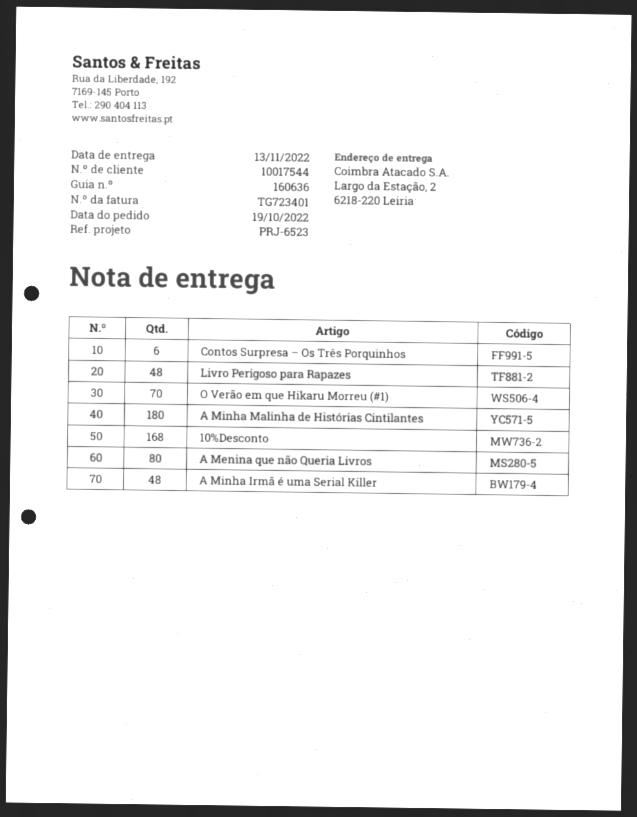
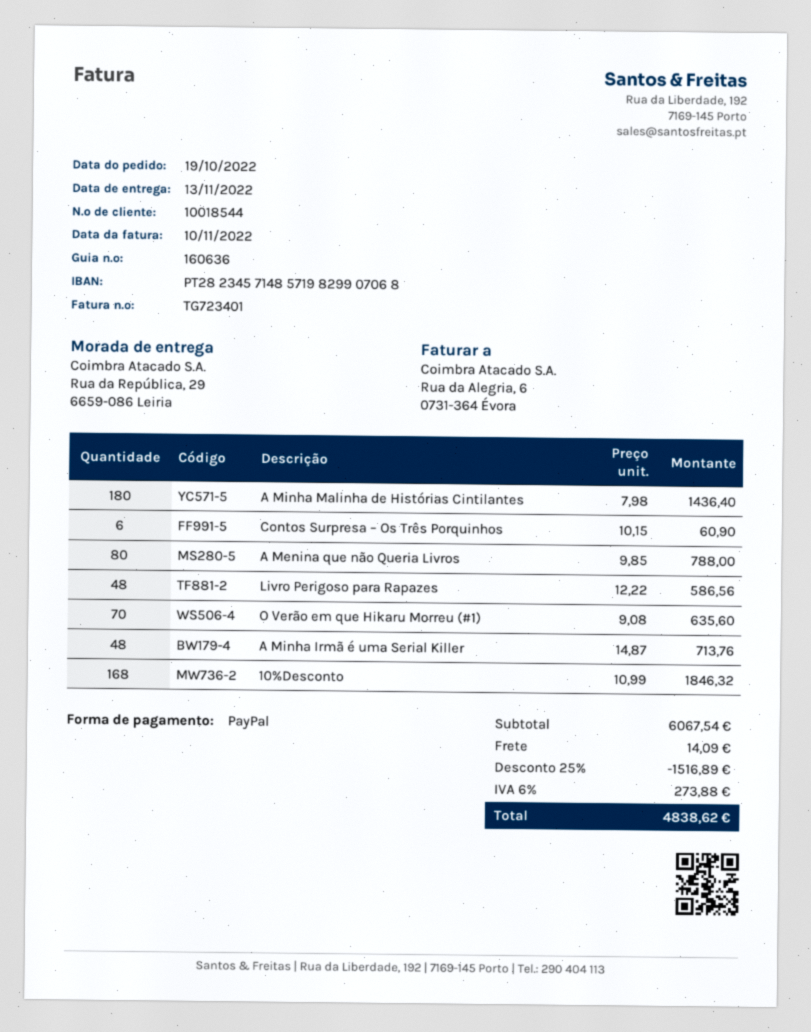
customer number: 10017544 -> 10018544
ship to: Largo da Estação, 2, 6218-220 Leiria -> Rua da República, 29, 6659-086 Leiria

